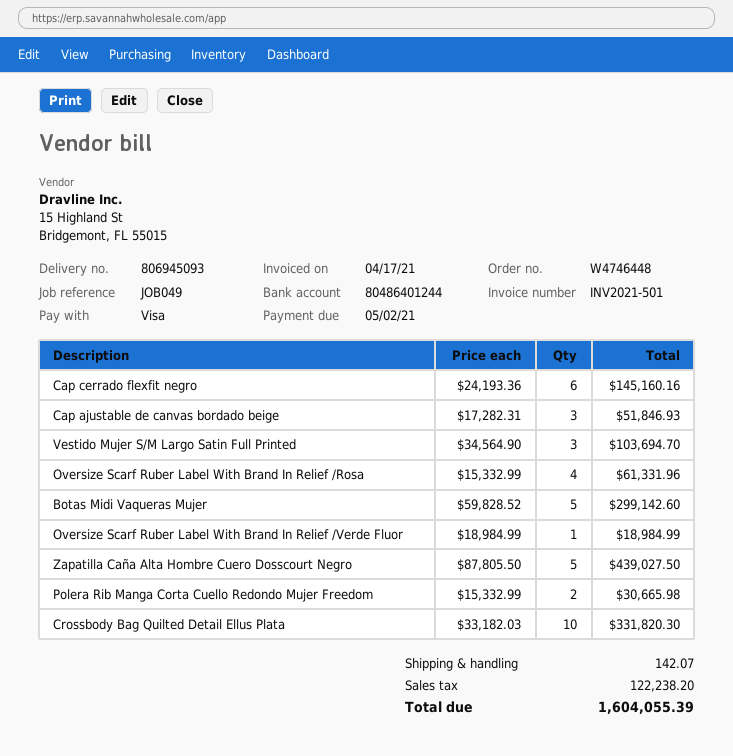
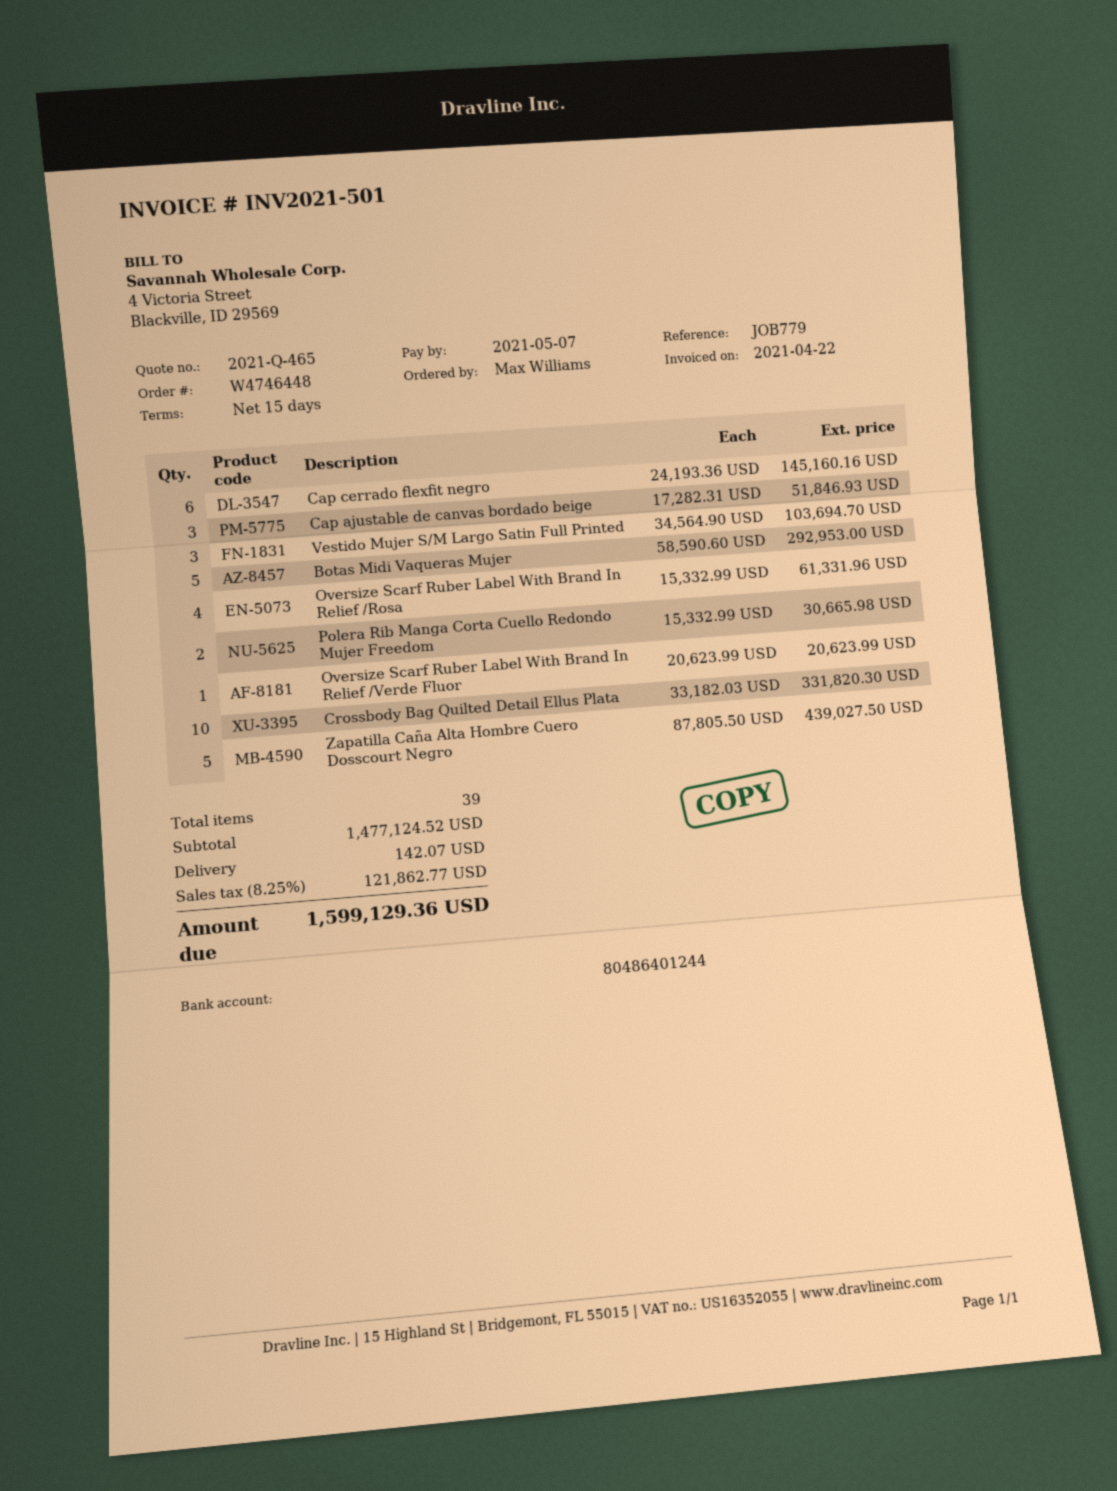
invoice date: 2021-04-17 -> 2021-04-22
due date: 2021-05-02 -> 2021-05-07
reference: JOB049 -> JOB779
Botas Midi Vaqueras Mujer: 5 x 59828.52 = 299142.60 -> 5 x 58590.60 = 292953.00
Oversize Scarf Ruber Label With Brand In Relief /Verde Fluor: 1 x 18984.99 = 18984.99 -> 1 x 20623.99 = 20623.99
tax: 122238.20 -> 121862.77
total: 1604055.39 -> 1599129.36

